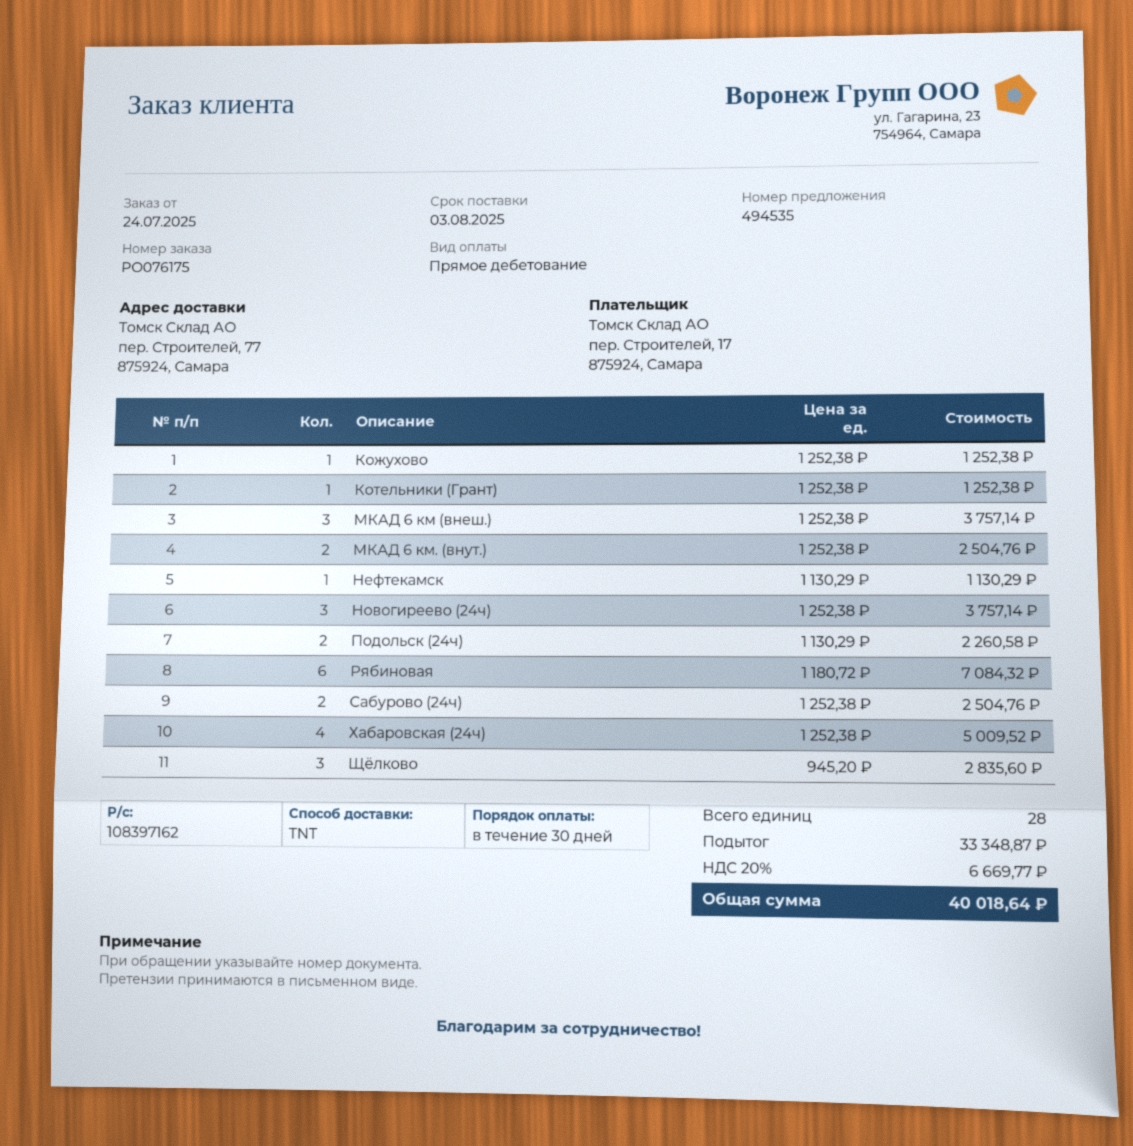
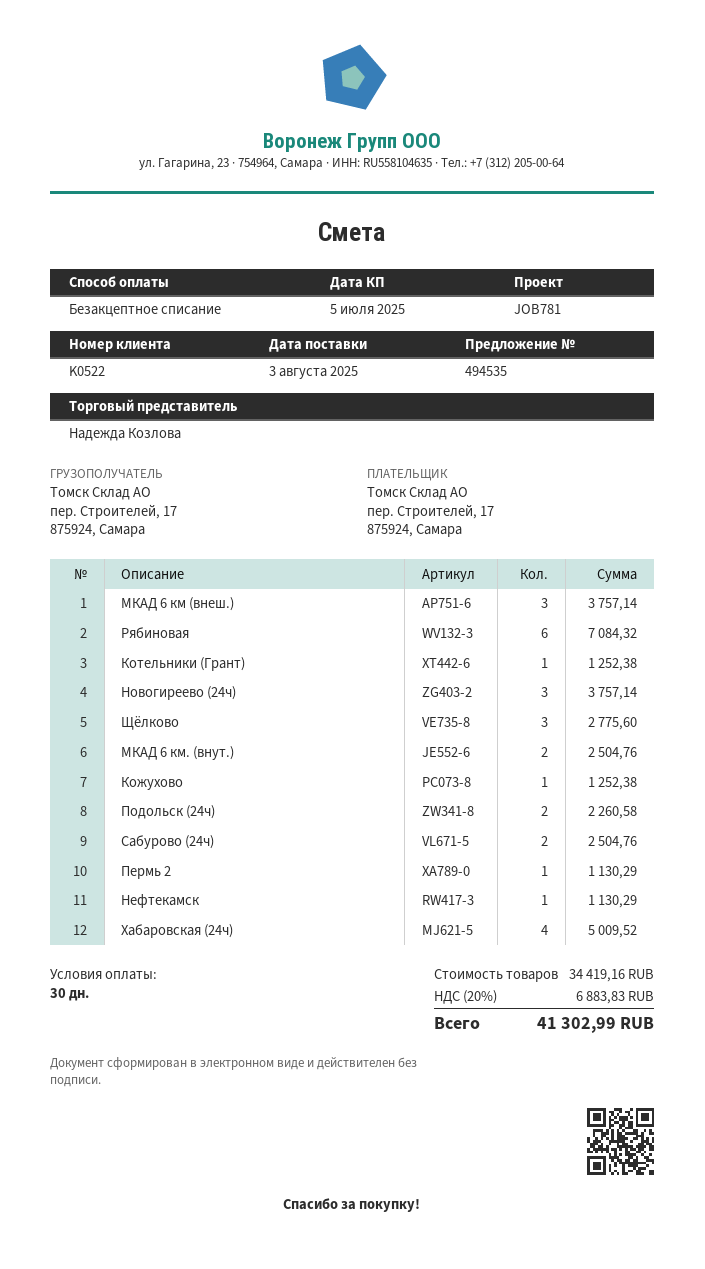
ship to: пер. Строителей, 77, 875924, Самара -> пер. Строителей, 17, 875924, Самара
Щёлково: 3 for 2835.60 -> 3 for 2775.60
Пермь 2: none -> 1 for 1130.29
subtotal: 33348.87 -> 34419.16
tax: 20% = 6669.77 -> 20% = 6883.83
total: 40018.64 -> 41302.99

